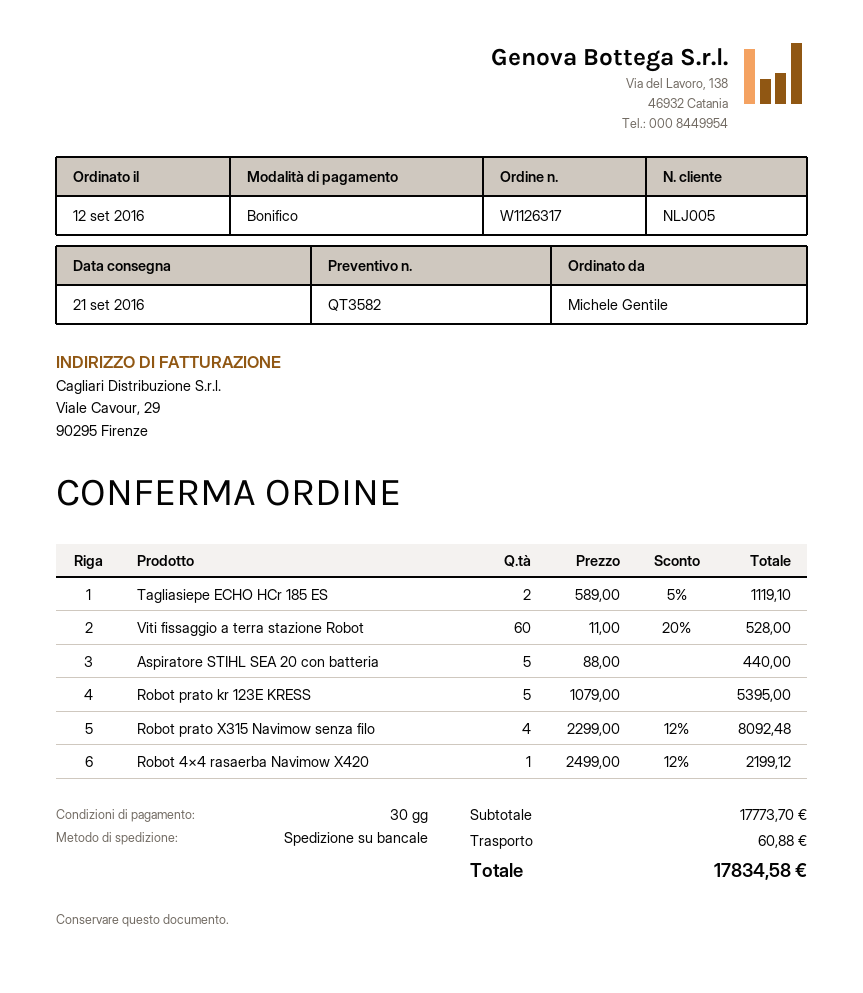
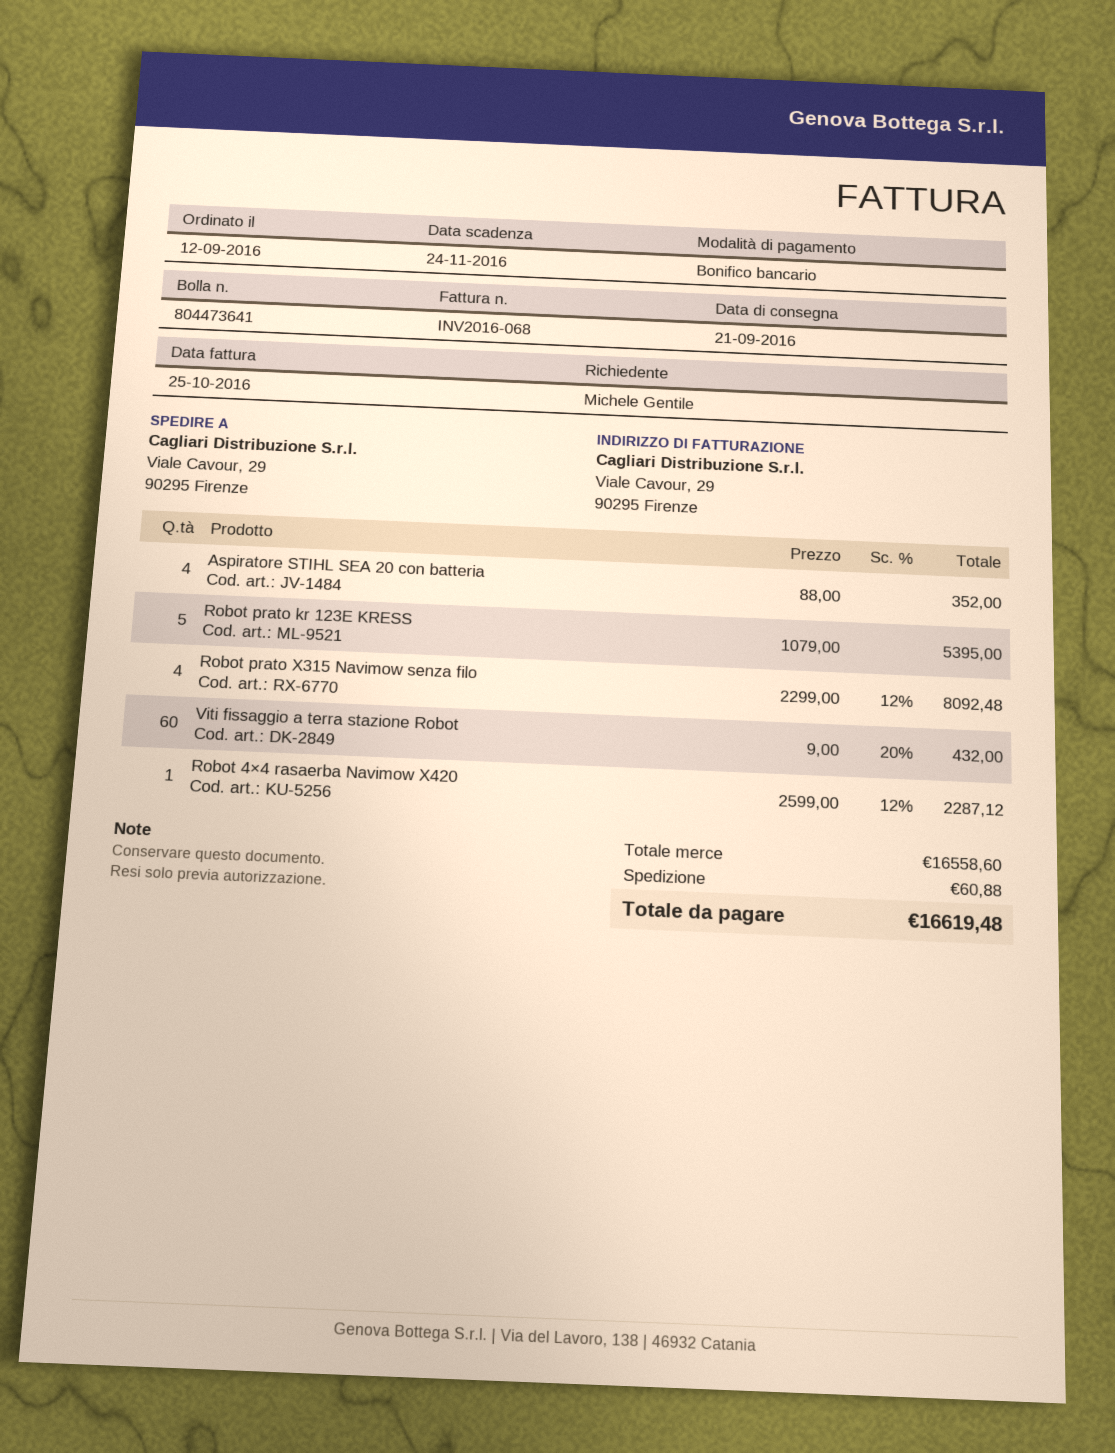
Tagliasiepe ECHO HCr 185 ES: 2 x 589.00 - 5% = 1119.10 -> none
Viti fissaggio a terra stazione Robot: 60 x 11.00 - 20% = 528.00 -> 60 x 9.00 - 20% = 432.00
Aspiratore STIHL SEA 20 con batteria: 5 x 88.00 = 440.00 -> 4 x 88.00 = 352.00
Robot 4×4 rasaerba Navimow X420: 1 x 2499.00 - 12% = 2199.12 -> 1 x 2599.00 - 12% = 2287.12
subtotal: 17773.70 -> 16558.60
total: 17834.58 -> 16619.48

